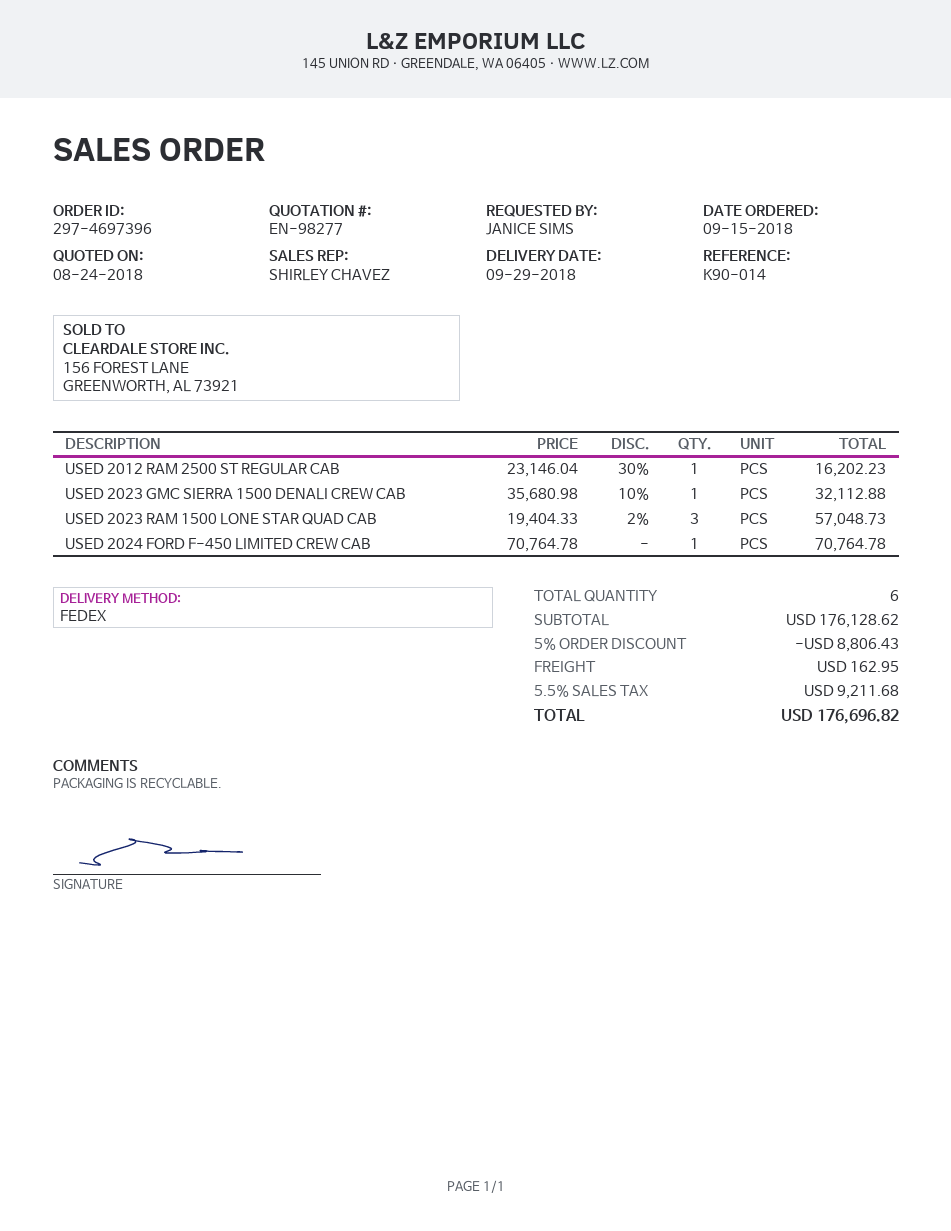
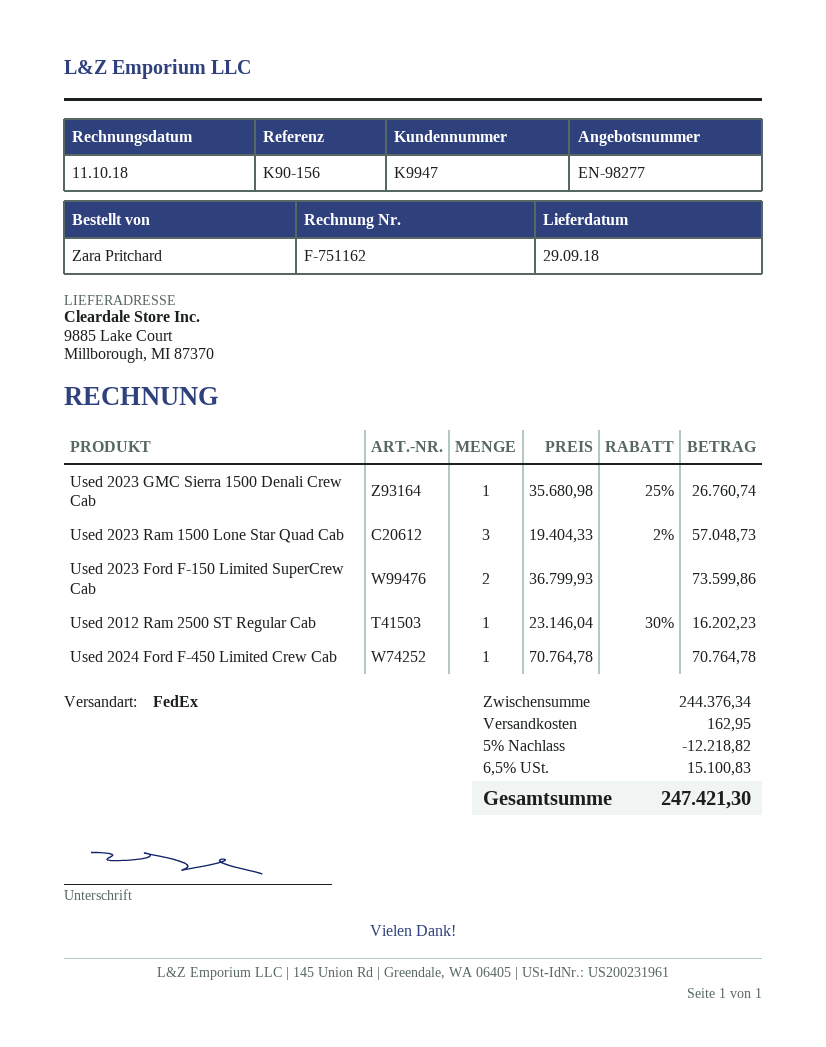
reference: K90-014 -> K90-156
ordered by: JANICE SIMS -> Zara Pritchard
USED 2023 GMC SIERRA 1500 DENALI CREW CAB: 1 x 35680.98 - 10% = 32112.88 -> 1 x 35680.98 - 25% = 26760.74
Used 2023 Ford F-150 Limited SuperCrew Cab: none -> 2 x 36799.93 = 73599.86
subtotal: 176128.62 -> 244376.34
discount: 5% = 8806.43 -> 5% = 12218.82
tax: 5.5% = 9211.68 -> 6.5% = 15100.83
total: 176696.82 -> 247421.30

